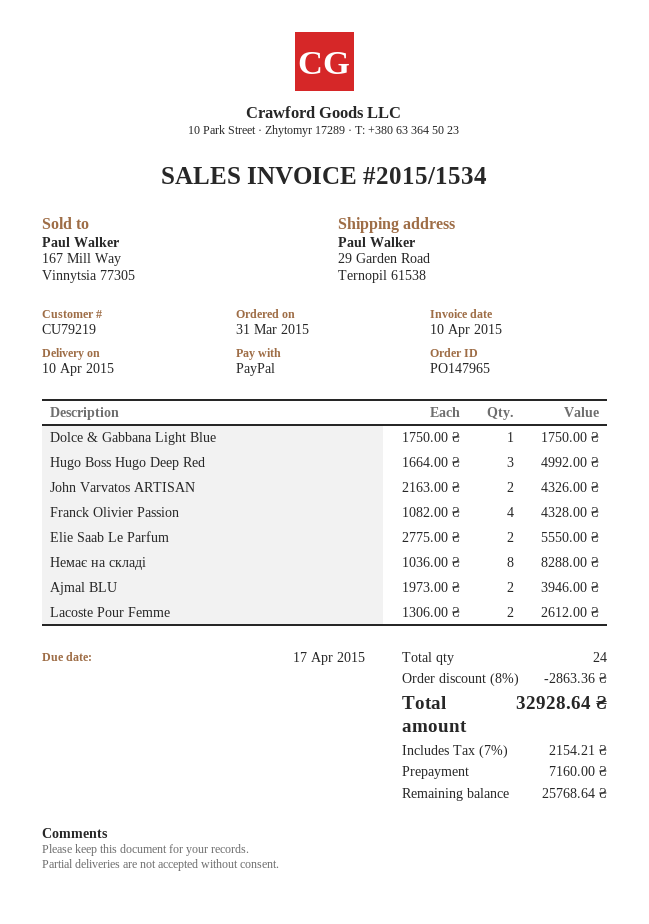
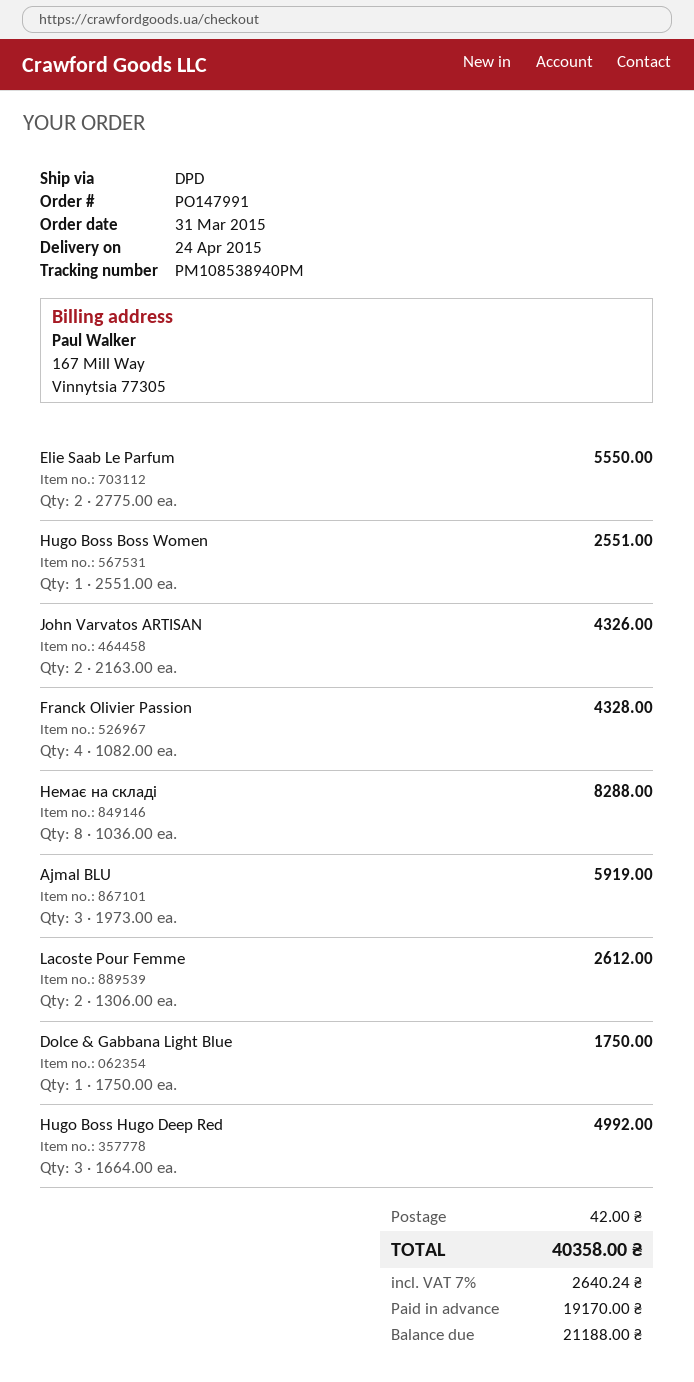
order number: PO147965 -> PO147991
delivery date: 2015-04-10 -> 2015-04-24
Ajmal BLU: 2 x 1973.00 = 3946.00 -> 3 x 1973.00 = 5919.00
Hugo Boss Boss Women: none -> 1 x 2551.00 = 2551.00
discount: 8% = 2863.36 -> none
shipping: none -> 42.00
tax: 7% = 2154.21 -> 7% = 2640.24
total: 32928.64 -> 40358.00
deposit: 7160.00 -> 19170.00
balance: 25768.64 -> 21188.00

